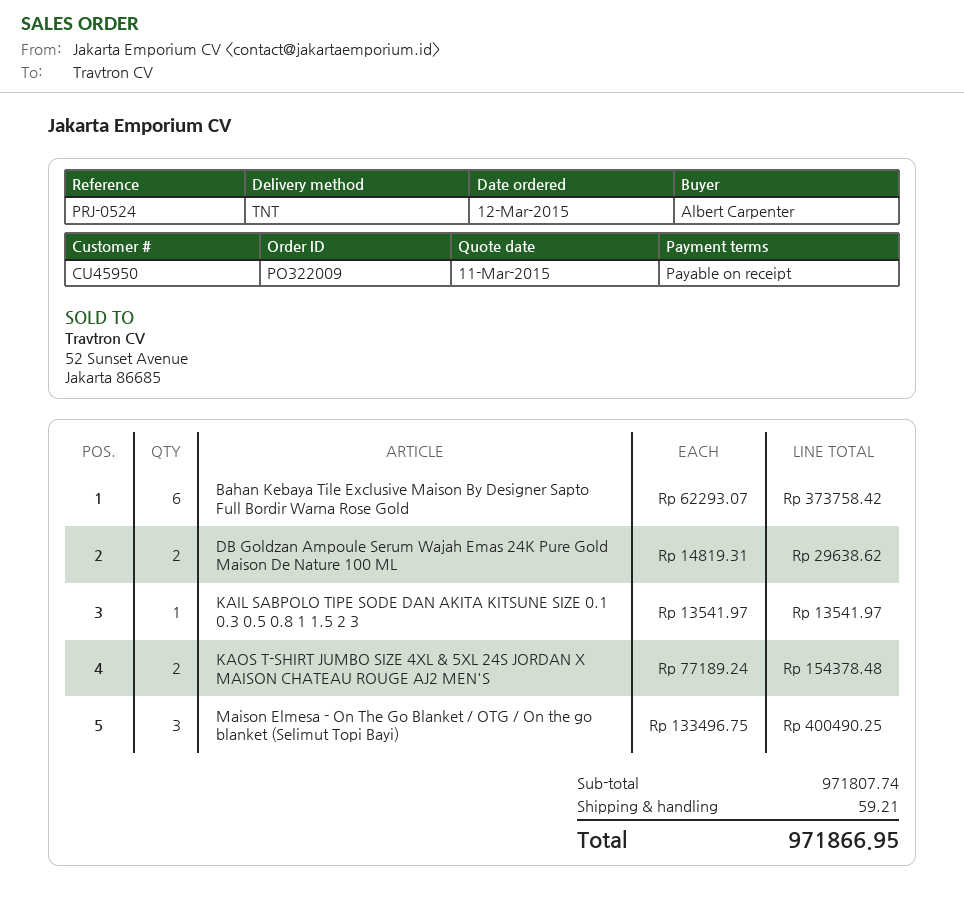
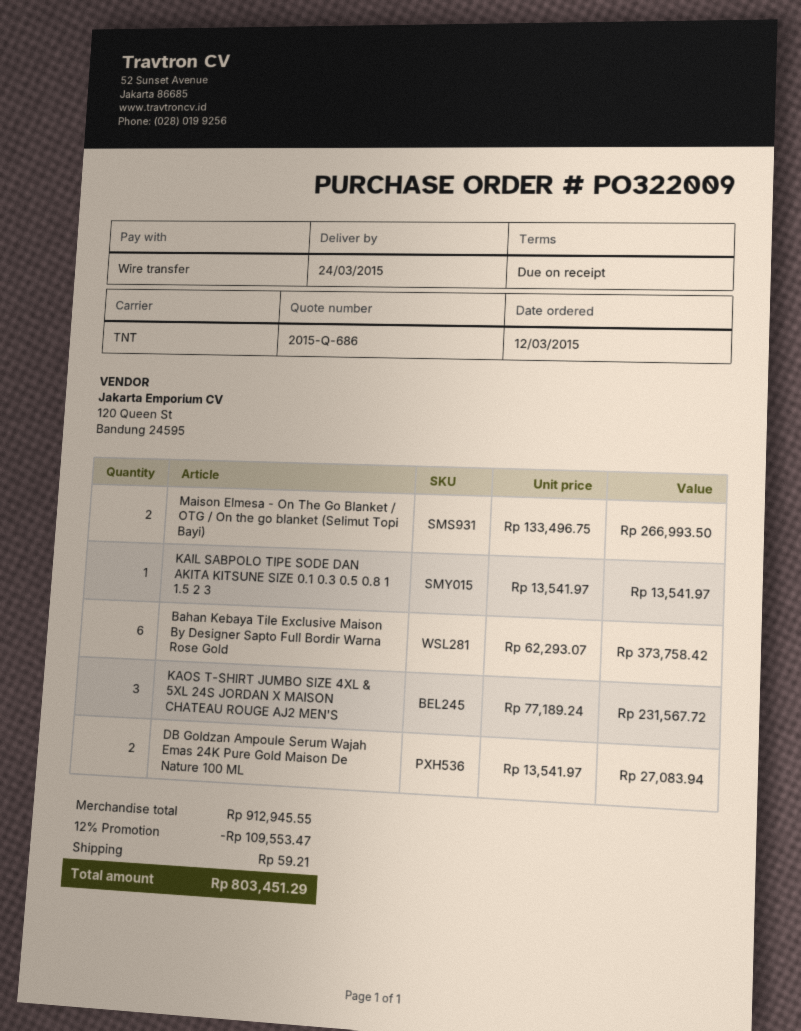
DB Goldzan Ampoule Serum Wajah Emas 24K Pure Gold Maison De Nature 100 ML: 2 x 14819.31 = 29638.62 -> 2 x 13541.97 = 27083.94
KAOS T-SHIRT JUMBO SIZE 4XL & 5XL 24S JORDAN X MAISON CHATEAU ROUGE AJ2 MEN'S: 2 x 77189.24 = 154378.48 -> 3 x 77189.24 = 231567.72
Maison Elmesa - On The Go Blanket / OTG / On the go blanket (Selimut Topi Bayi): 3 x 133496.75 = 400490.25 -> 2 x 133496.75 = 266993.50
subtotal: 971807.74 -> 912945.55
discount: none -> 12% = 109553.47
total: 971866.95 -> 803451.29

